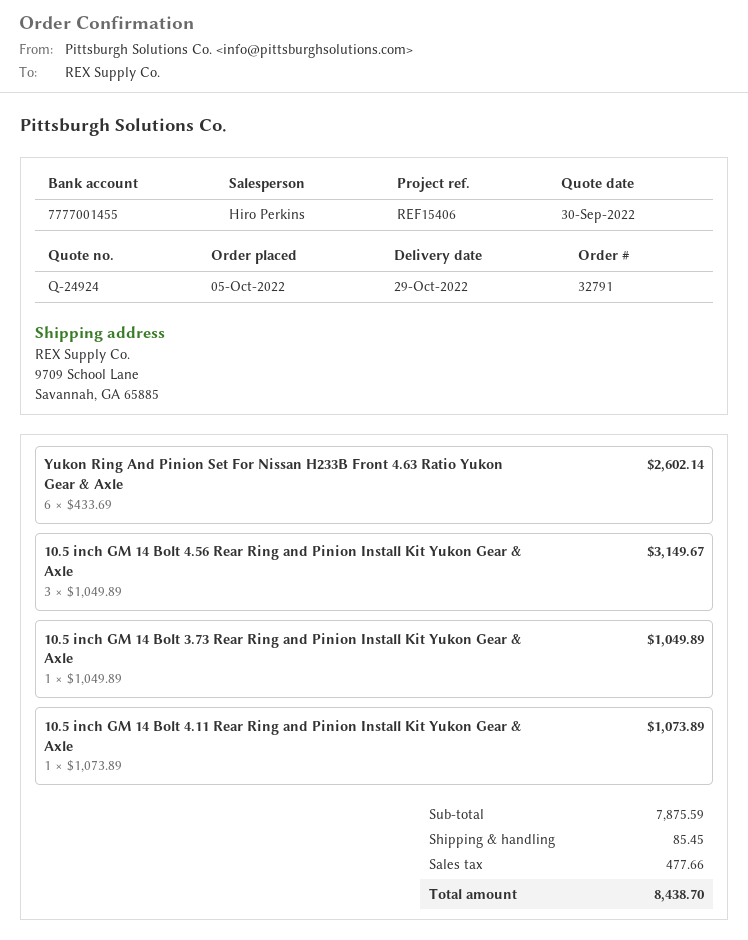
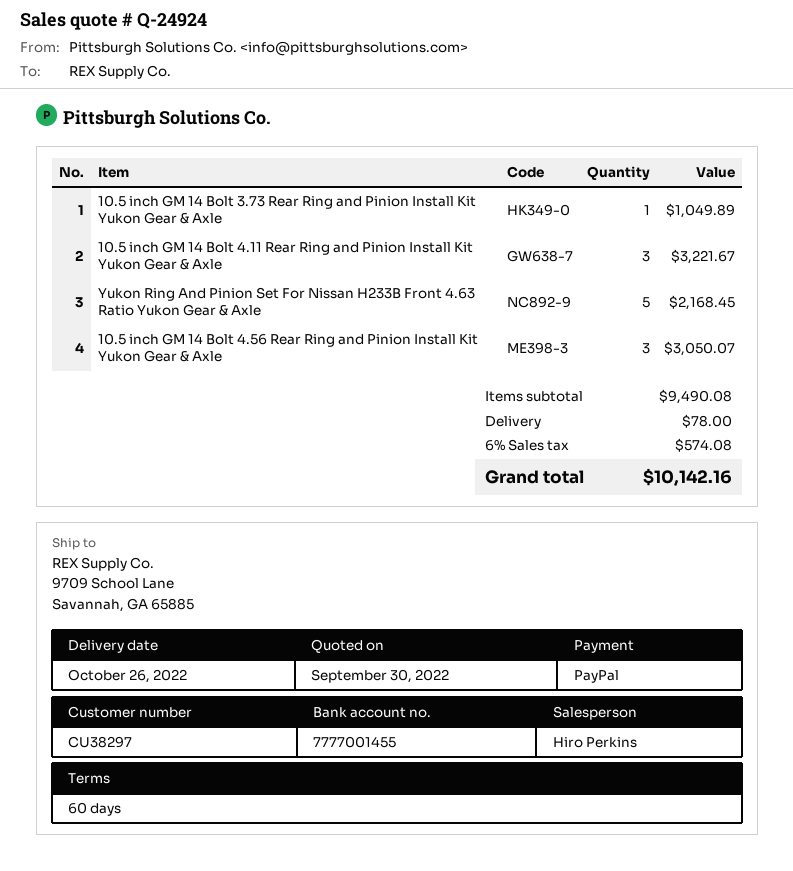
delivery date: 2022-10-29 -> 2022-10-26
Yukon Ring And Pinion Set For Nissan H233B Front 4.63 Ratio Yukon Gear & Axle: 6 for 2602.14 -> 5 for 2168.45
10.5 inch GM 14 Bolt 4.56 Rear Ring and Pinion Install Kit Yukon Gear & Axle: 3 for 3149.67 -> 3 for 3050.07
10.5 inch GM 14 Bolt 4.11 Rear Ring and Pinion Install Kit Yukon Gear & Axle: 1 for 1073.89 -> 3 for 3221.67
subtotal: 7875.59 -> 9490.08
shipping: 85.45 -> 78.00
tax: 477.66 -> 574.08
total: 8438.70 -> 10142.16

